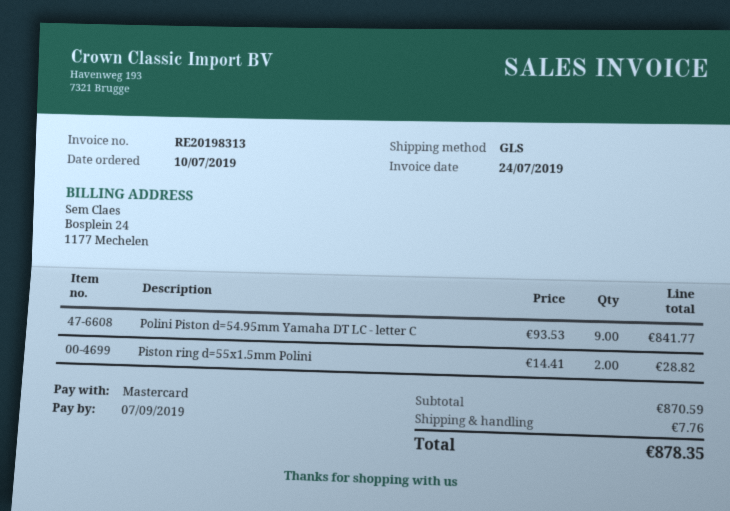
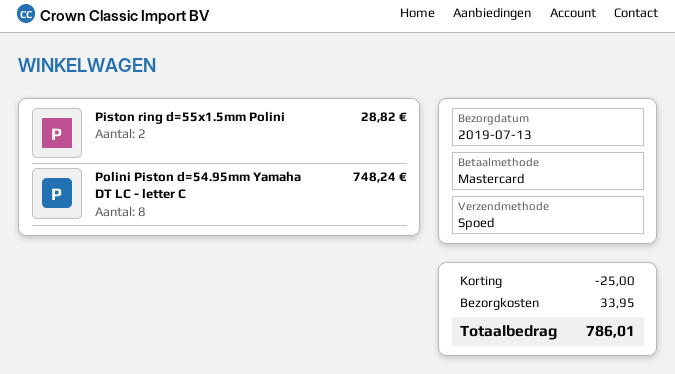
shipping method: GLS -> express
Polini Piston d=54.95mm Yamaha DT LC - letter C: 9 for 841.77 -> 8 for 748.24
discount: none -> 25.00
shipping: 7.76 -> 33.95
total: 878.35 -> 786.01

